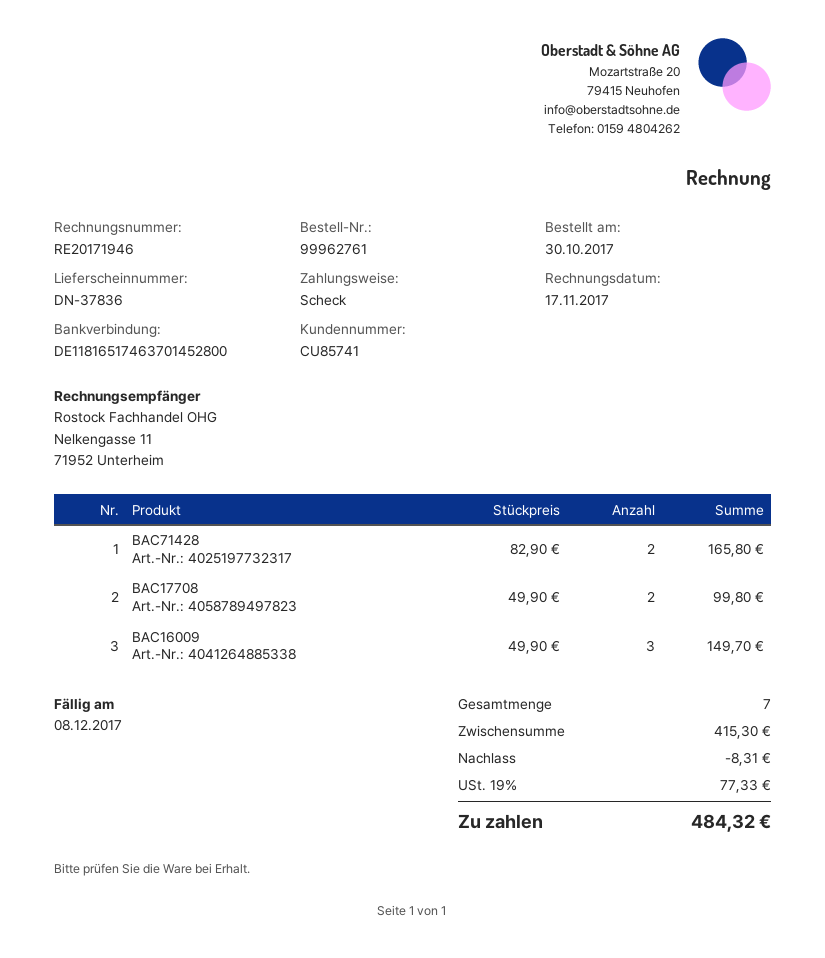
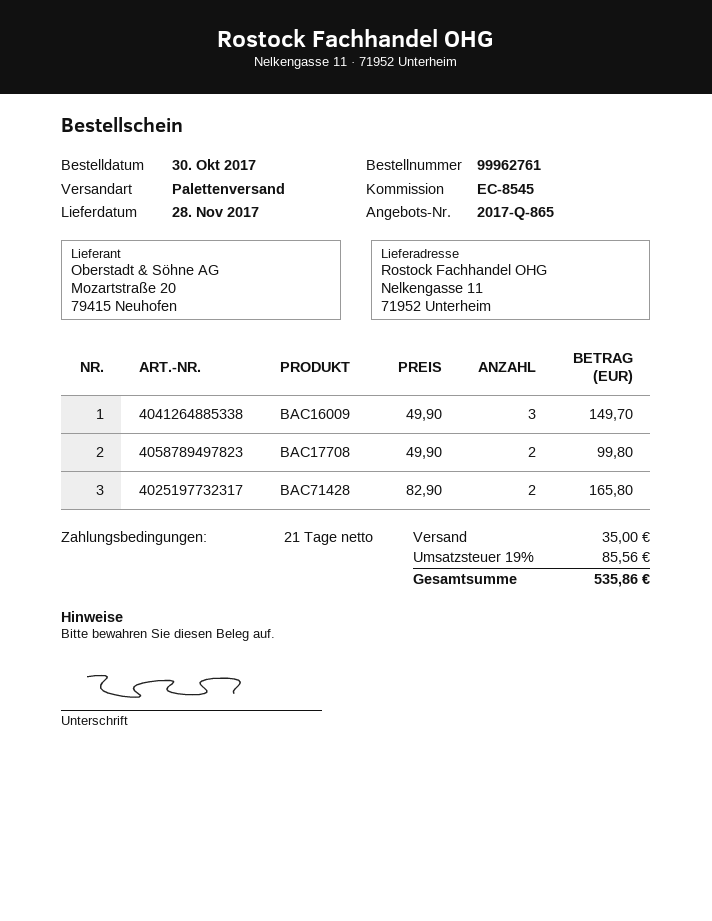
discount: 8.31 -> none
shipping: none -> 35.00
tax: 19% = 77.33 -> 19% = 85.56
total: 484.32 -> 535.86

